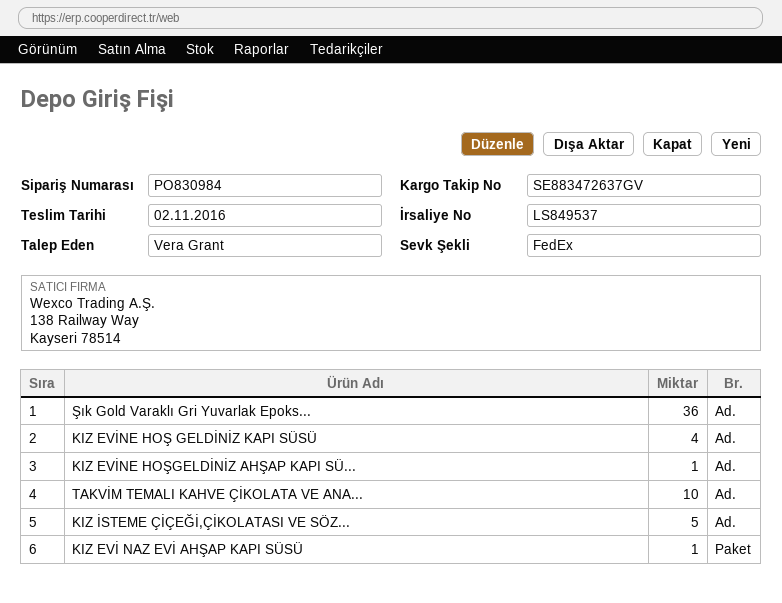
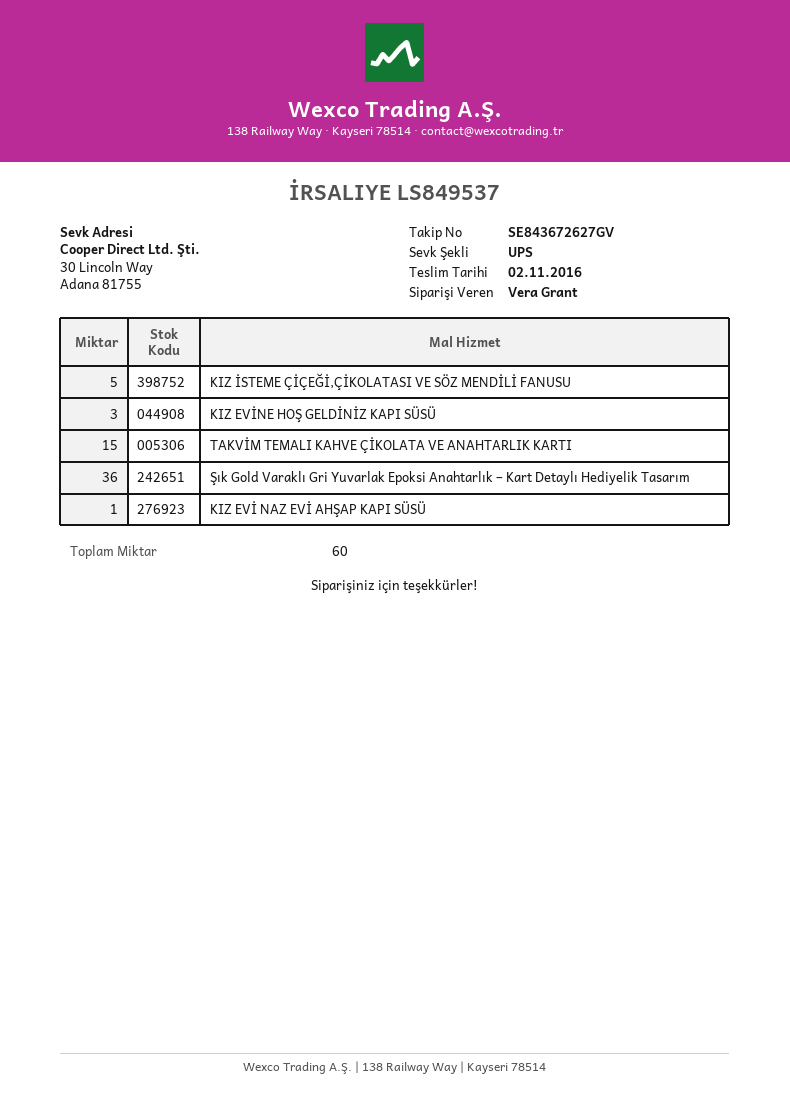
shipping method: FedEx -> UPS
tracking number: SE883472637GV -> SE843672627GV
KIZ EVİNE HOŞ GELDİNİZ KAPI SÜSÜ: 4 -> 3
KIZ EVİNE HOŞGELDİNİZ AHŞAP KAPI SÜ...: 1 -> none
TAKVİM TEMALI KAHVE ÇİKOLATA VE ANA...: 10 -> 15

